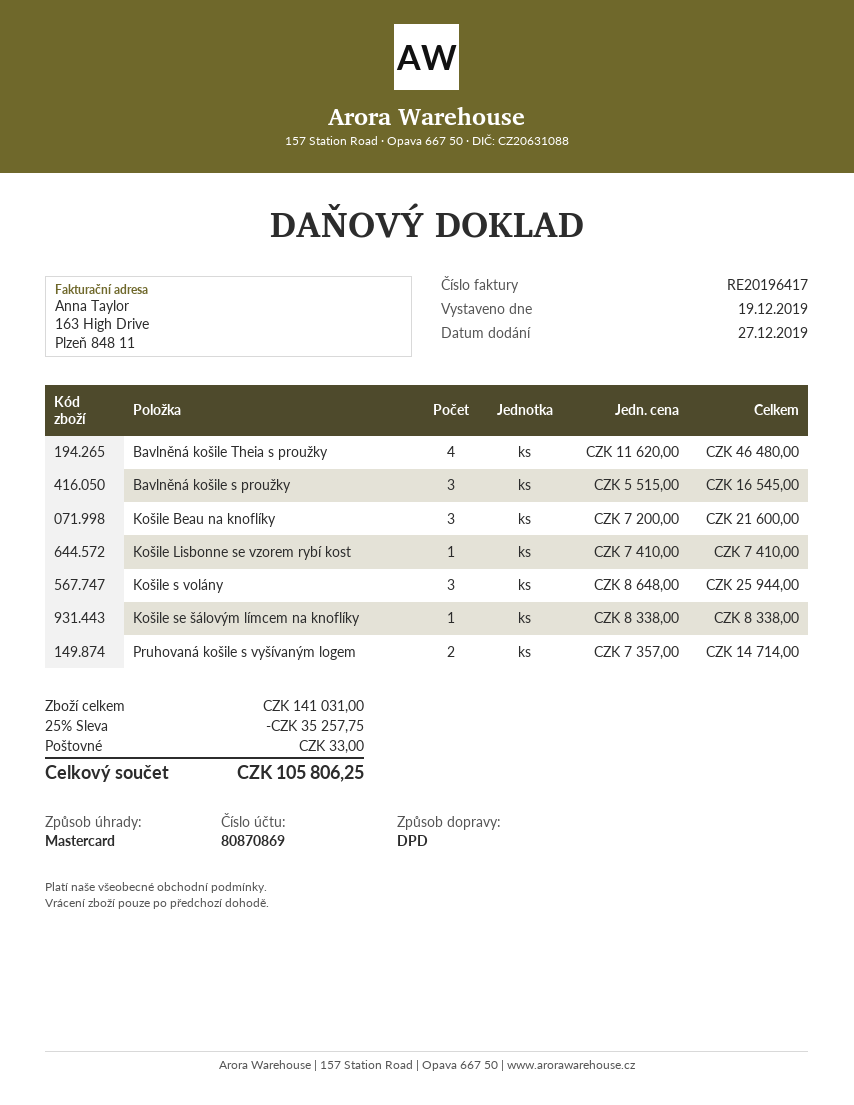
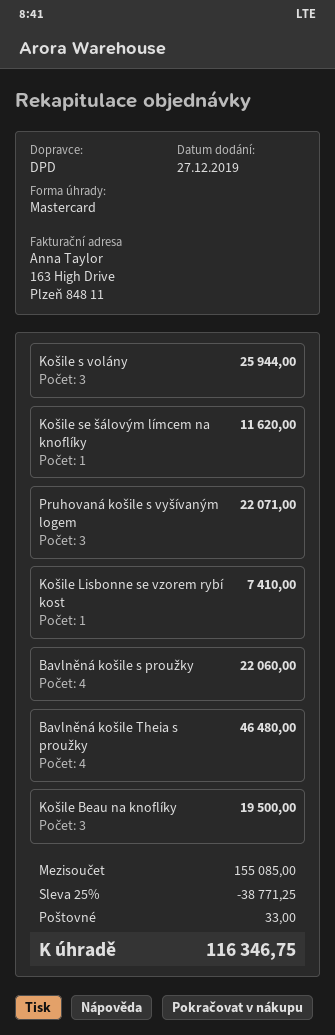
Bavlněná košile s proužky: 3 for 16545.00 -> 4 for 22060.00
Košile Beau na knoflíky: 3 for 21600.00 -> 3 for 19500.00
Košile se šálovým límcem na knoflíky: 1 for 8338.00 -> 1 for 11620.00
Pruhovaná košile s vyšívaným logem: 2 for 14714.00 -> 3 for 22071.00
subtotal: 141031.00 -> 155085.00
discount: 25% = 35257.75 -> 25% = 38771.25
total: 105806.25 -> 116346.75

